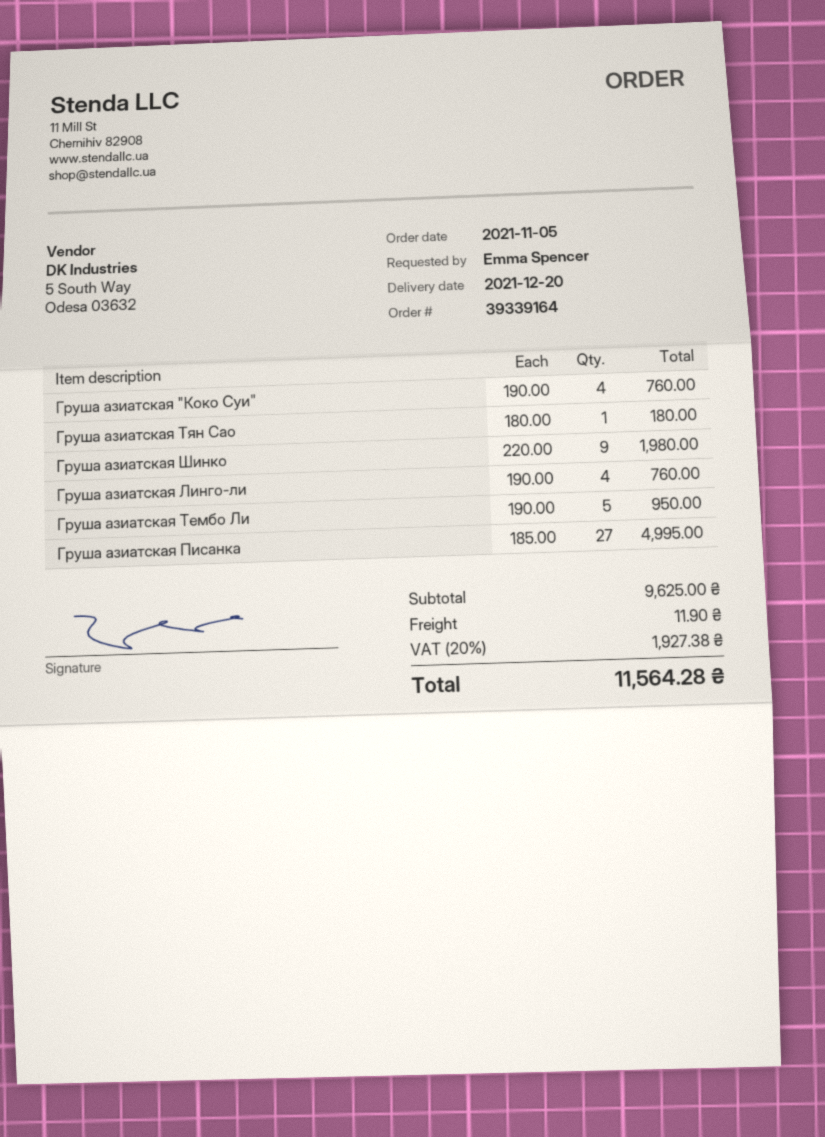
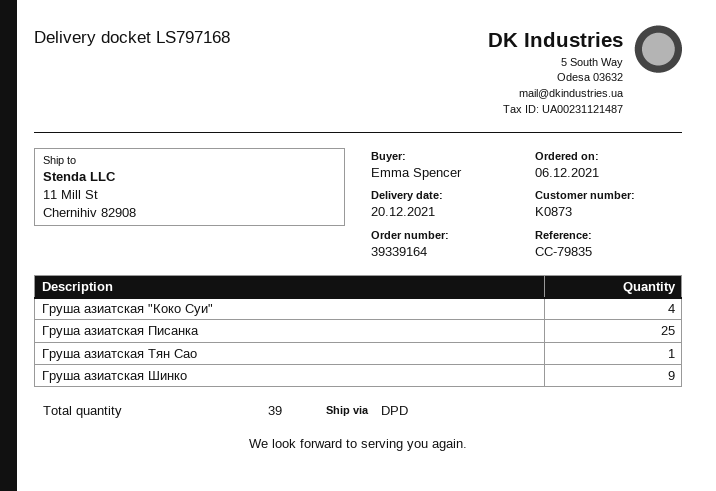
order date: 2021-11-05 -> 2021-12-06
Груша азиатская Линго-ли: 4 -> none
Груша азиатская Тембо Ли: 5 -> none
Груша азиатская Писанка: 27 -> 25

